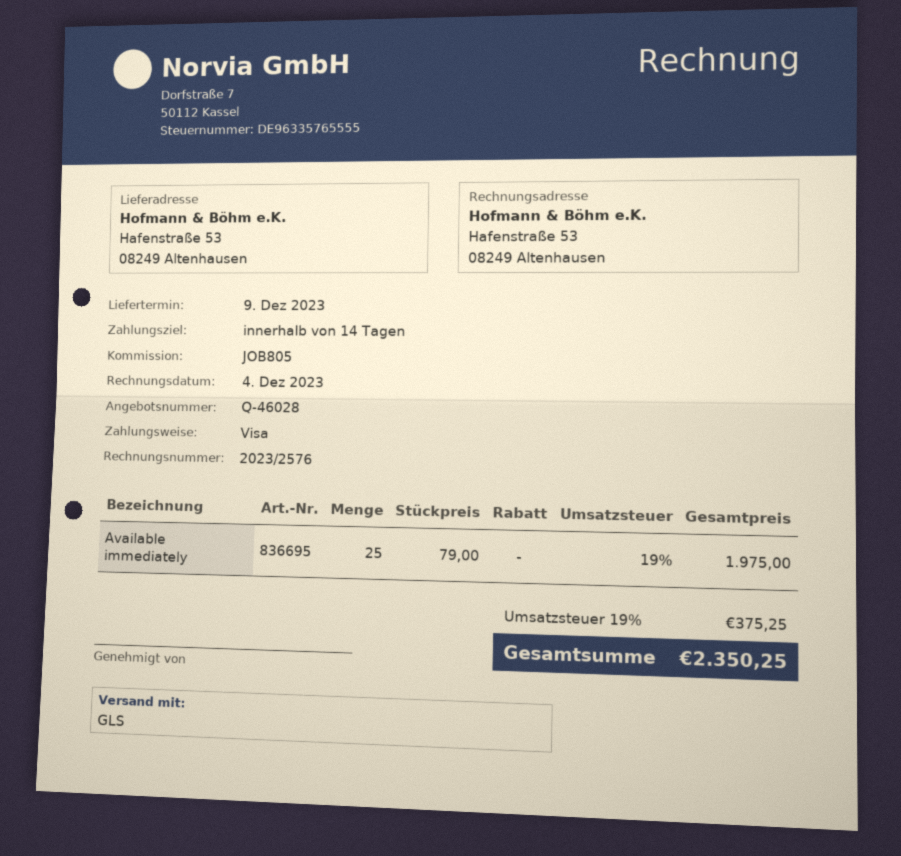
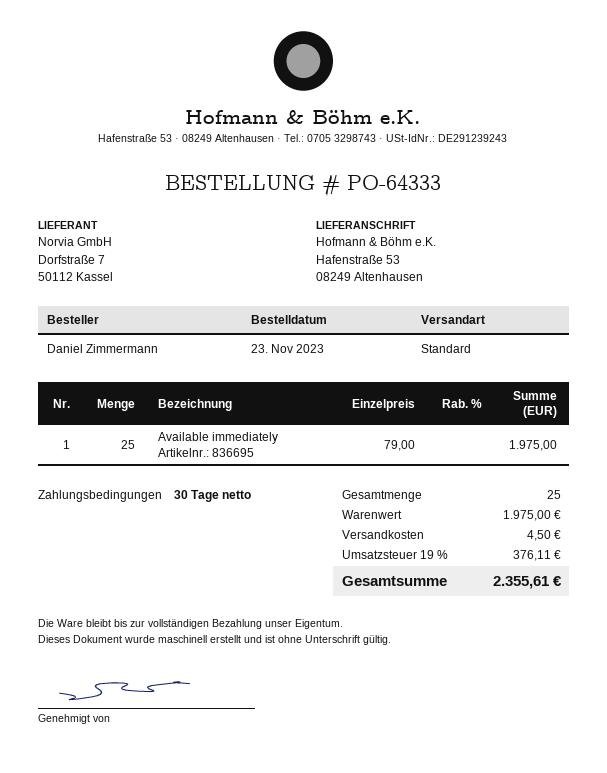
payment terms: 14 days -> 30 days
shipping method: GLS -> standard
shipping: none -> 4.50
tax: 19% = 375.25 -> 19% = 376.11
total: 2350.25 -> 2355.61

